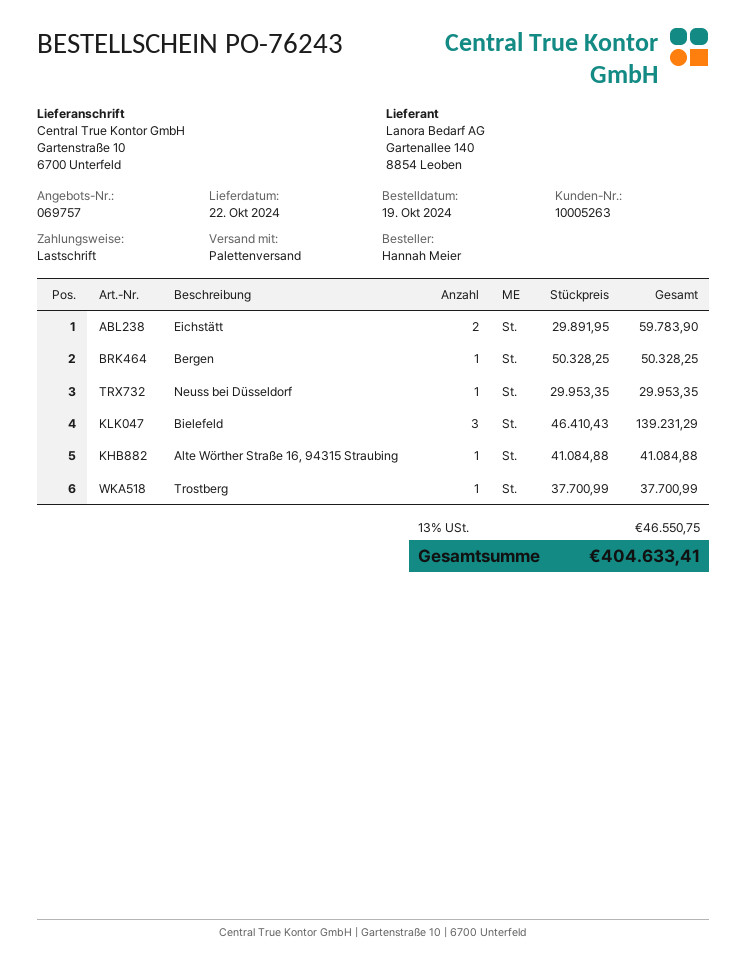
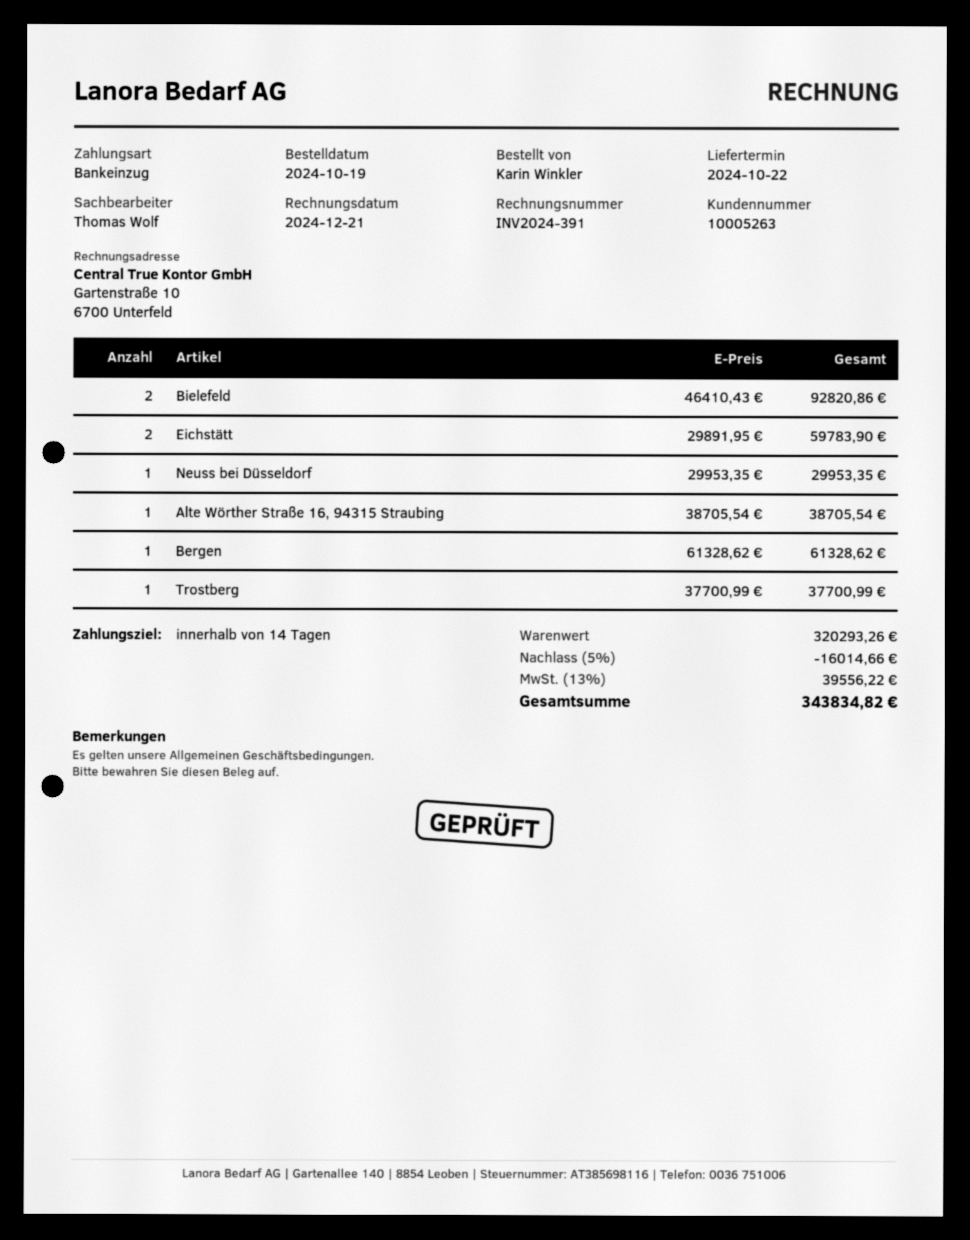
ordered by: Hannah Meier -> Karin Winkler
Bergen: 1 x 50328.25 = 50328.25 -> 1 x 61328.62 = 61328.62
Bielefeld: 3 x 46410.43 = 139231.29 -> 2 x 46410.43 = 92820.86
Alte Wörther Straße 16, 94315 Straubing: 1 x 41084.88 = 41084.88 -> 1 x 38705.54 = 38705.54
discount: none -> 5% = 16014.66
tax: 13% = 46550.75 -> 13% = 39556.22
total: 404633.41 -> 343834.82

